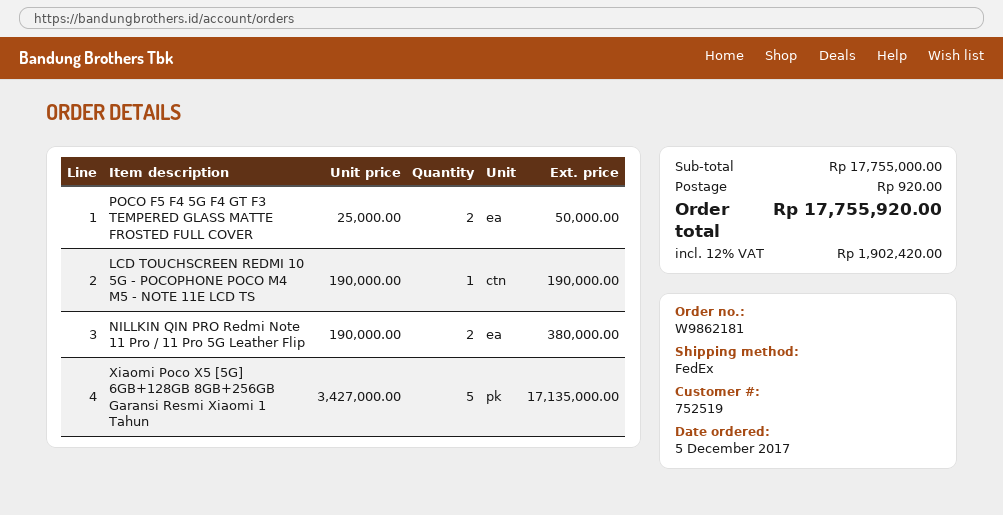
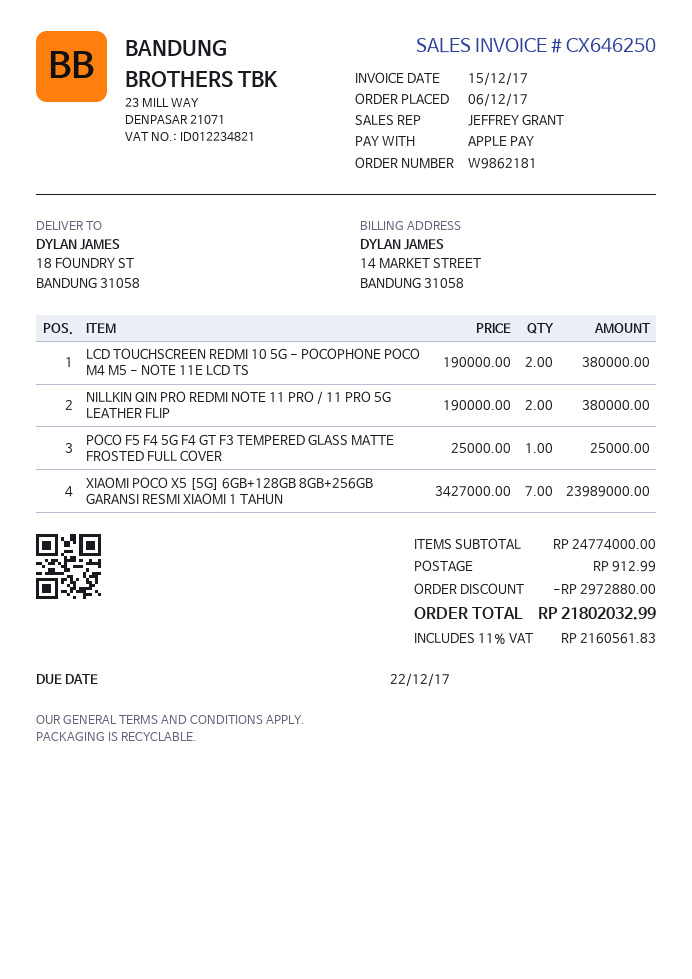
order date: 2017-12-05 -> 2017-12-06
POCO F5 F4 5G F4 GT F3 TEMPERED GLASS MATTE FROSTED FULL COVER: 2 x 25000.00 = 50000.00 -> 1 x 25000.00 = 25000.00
LCD TOUCHSCREEN REDMI 10 5G - POCOPHONE POCO M4 M5 - NOTE 11E LCD TS: 1 x 190000.00 = 190000.00 -> 2 x 190000.00 = 380000.00
Xiaomi Poco X5 [5G] 6GB+128GB 8GB+256GB Garansi Resmi Xiaomi 1 Tahun: 5 x 3427000.00 = 17135000.00 -> 7 x 3427000.00 = 23989000.00
subtotal: 17755000.00 -> 24774000.00
discount: none -> 2972880.00
shipping: 920.00 -> 912.99
tax: 12% = 1902420.00 -> 11% = 2160561.83
total: 17755920.00 -> 21802032.99

